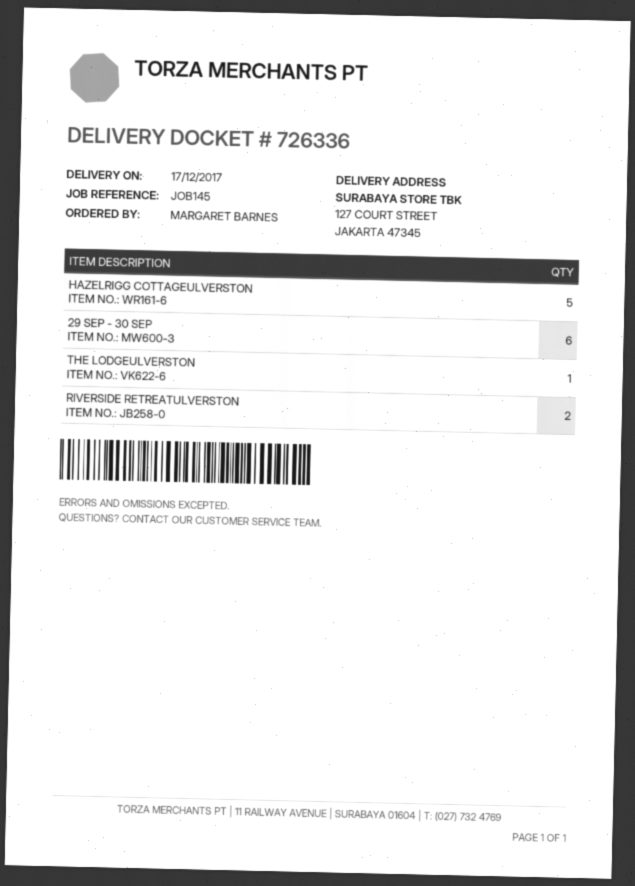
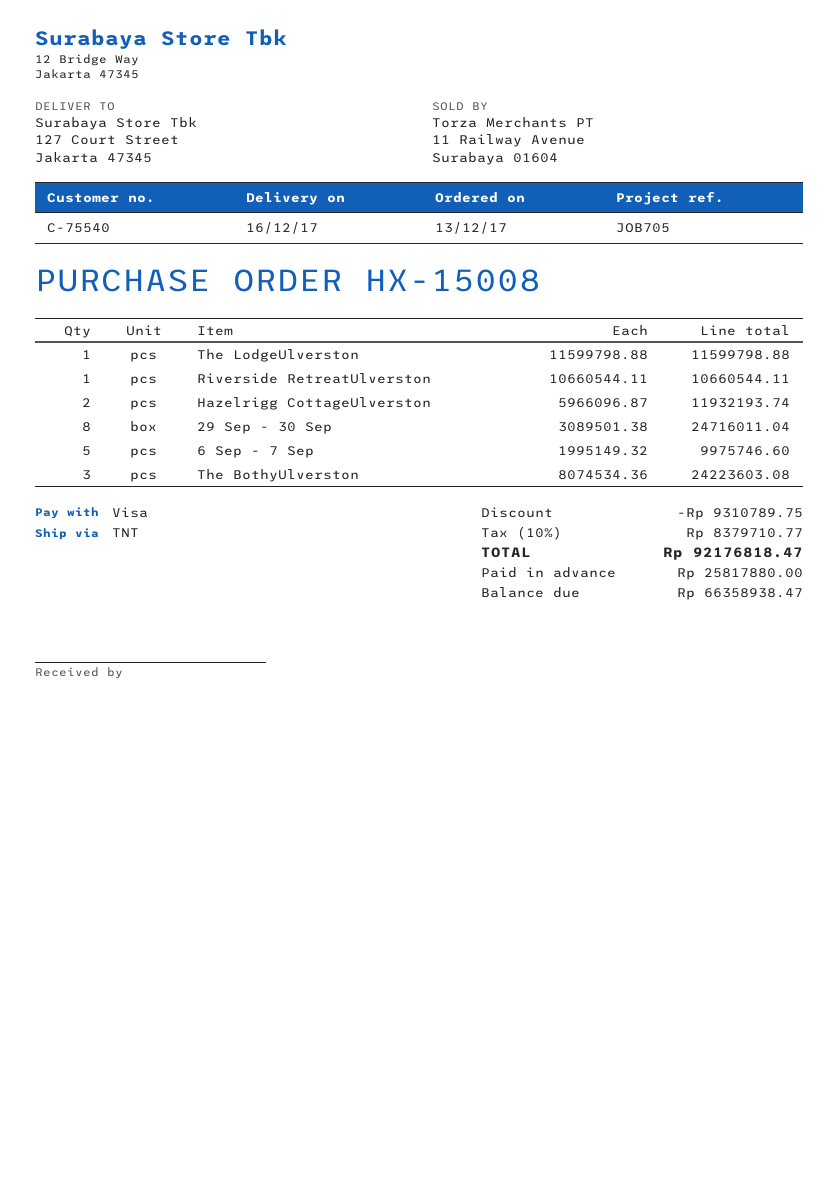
delivery date: 2017-12-17 -> 2017-12-16
reference: JOB145 -> JOB705
HAZELRIGG COTTAGEULVERSTON: 5 -> 2
29 SEP - 30 SEP: 6 -> 8
RIVERSIDE RETREATULVERSTON: 2 -> 1
6 Sep - 7 Sep: none -> 5
The BothyUlverston: none -> 3

